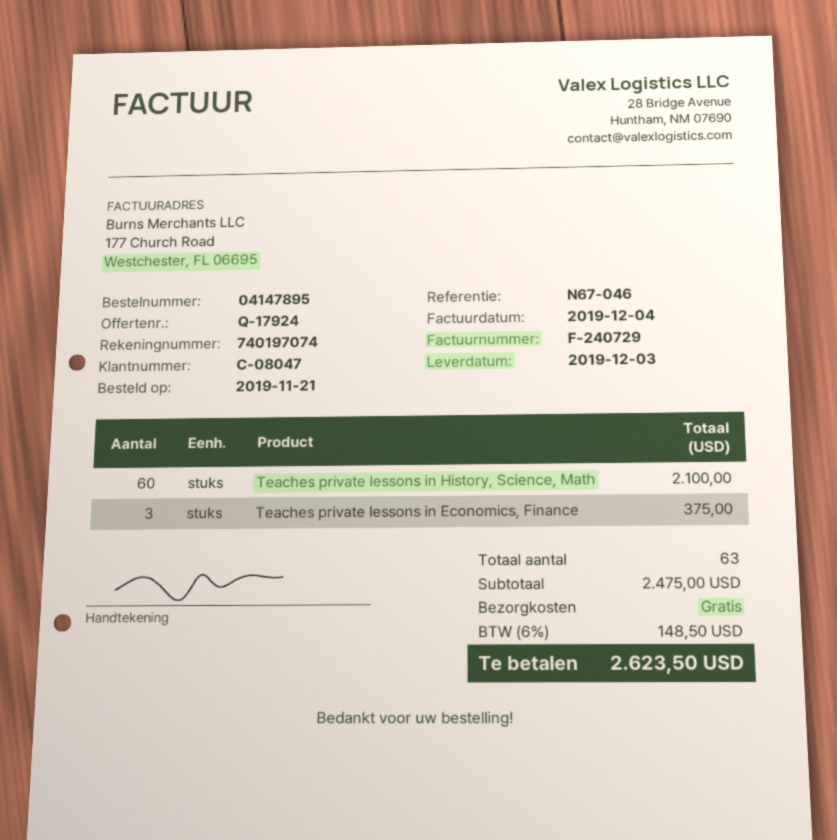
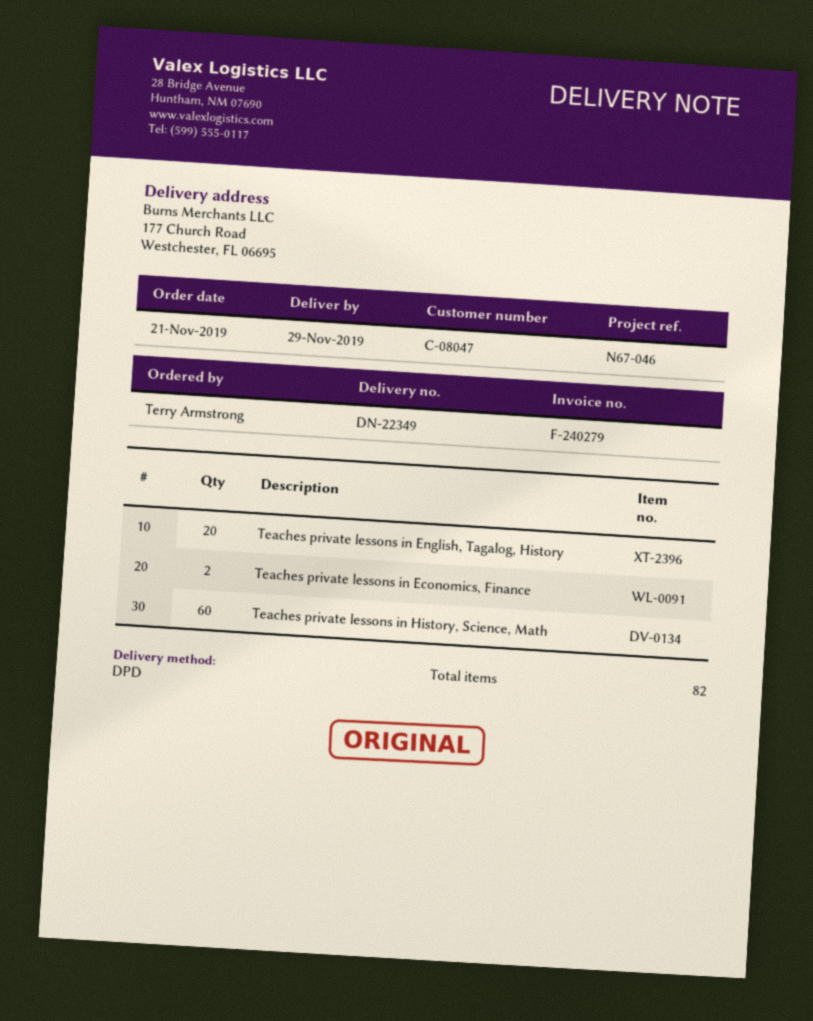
delivery date: 2019-12-03 -> 2019-11-29
invoice number: F-240729 -> F-240279
Teaches private lessons in Economics, Finance: 3 -> 2
Teaches private lessons in English, Tagalog, History: none -> 20
total quantity: 63 -> 82

